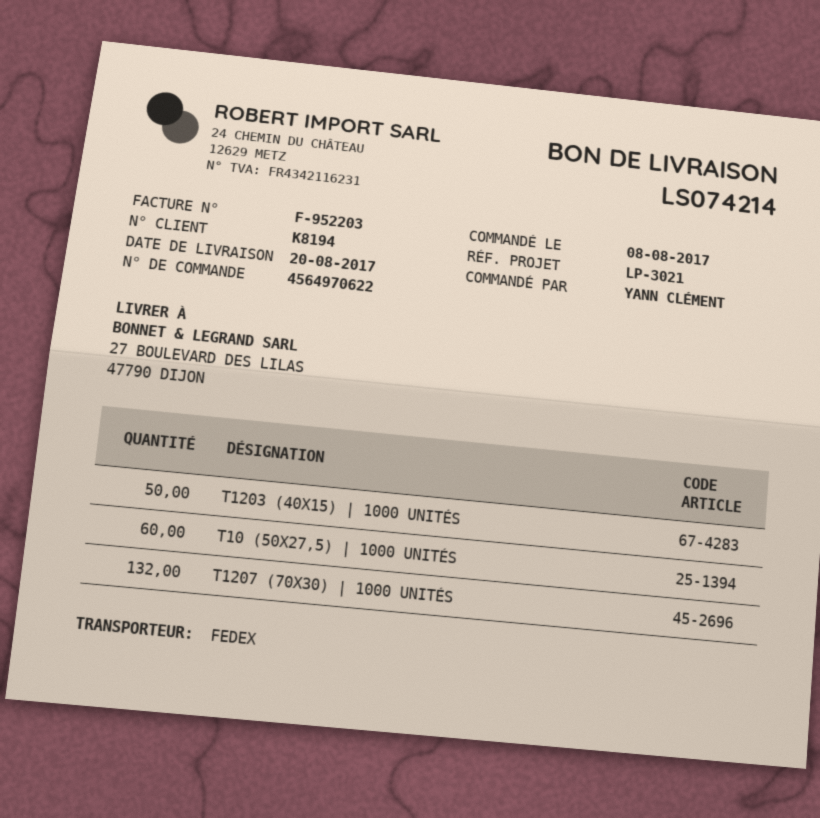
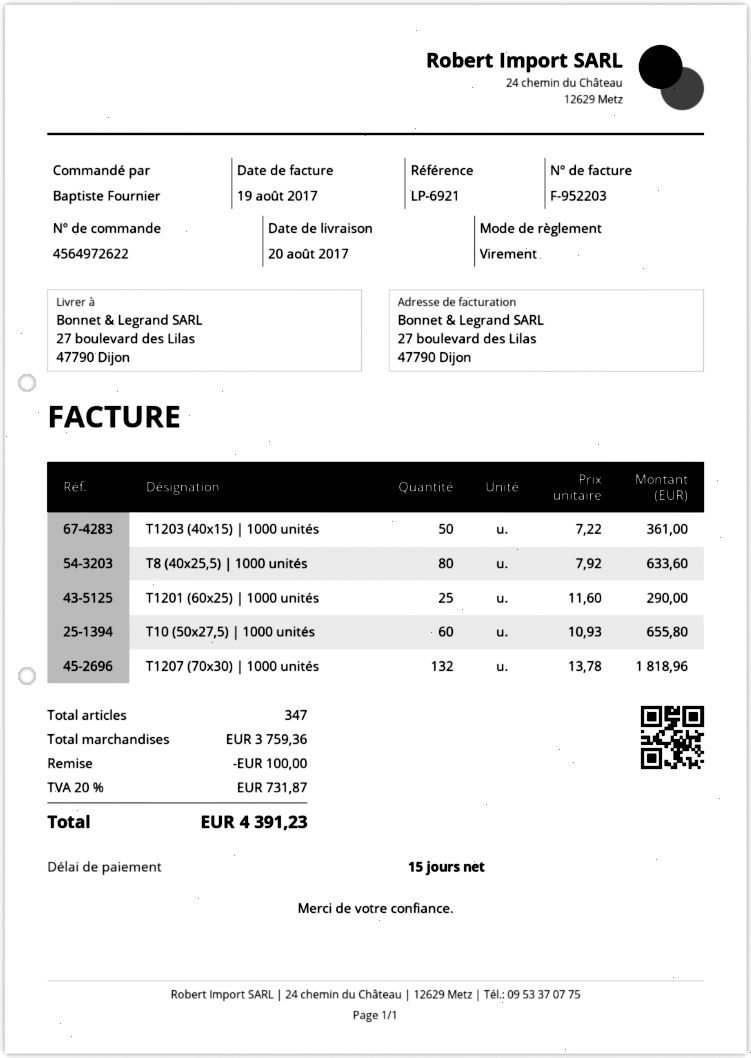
order number: 4564970622 -> 4564972622
reference: LP-3021 -> LP-6921
ordered by: YANN CLÉMENT -> Baptiste Fournier
T8 (40x25,5) | 1000 unités: none -> 80
T1201 (60x25) | 1000 unités: none -> 25

